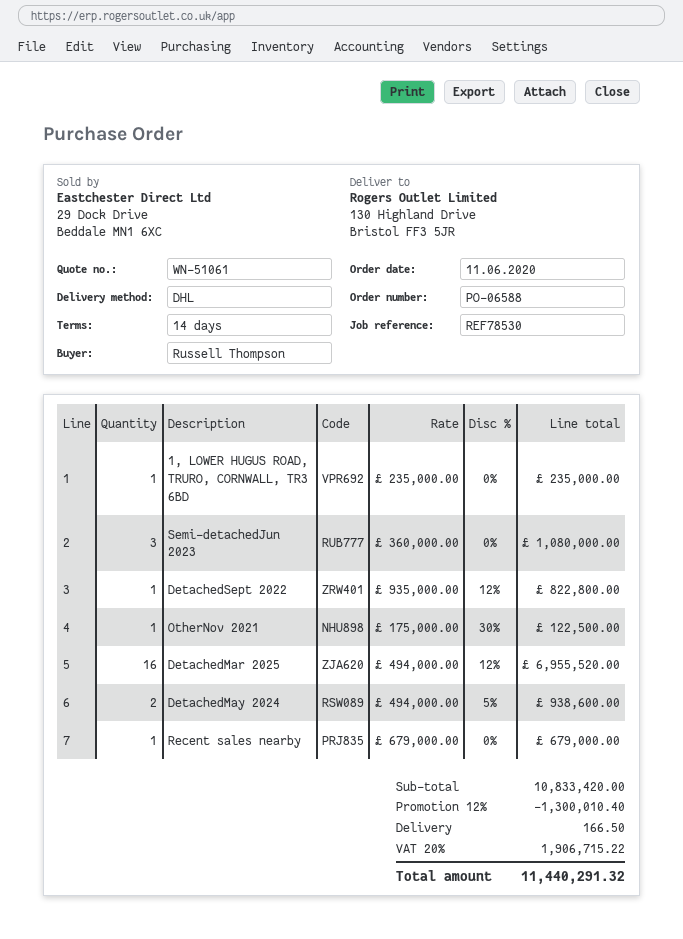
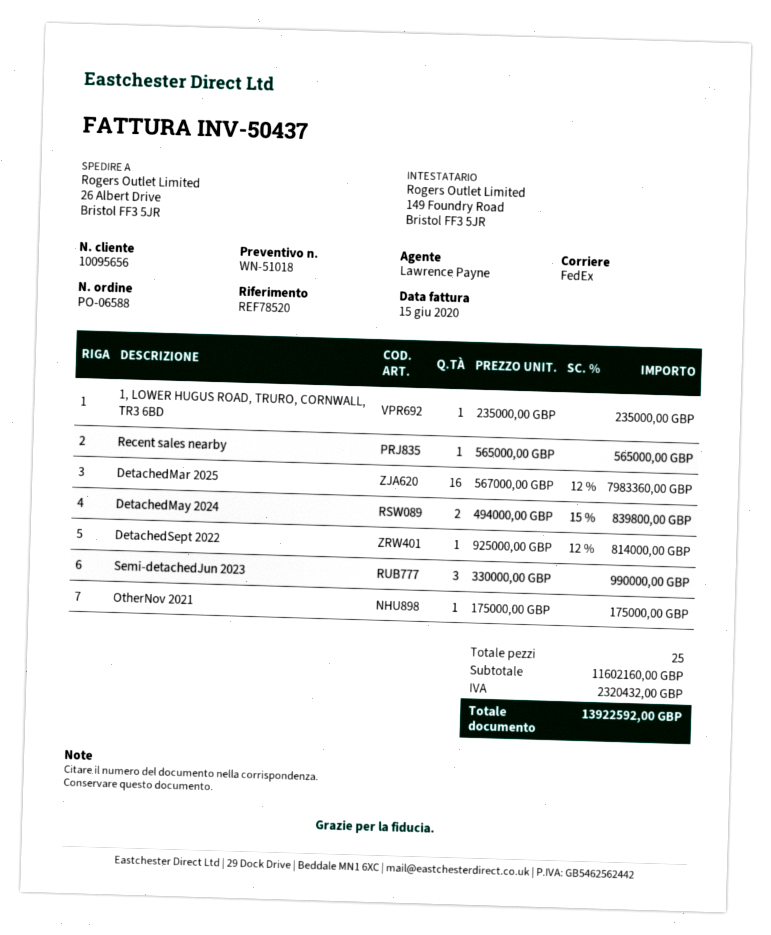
quote number: WN-51061 -> WN-51018
reference: REF78530 -> REF78520
shipping method: DHL -> FedEx
ship to: 130 Highland Drive, Bristol FF3 5JR -> 26 Albert Drive, Bristol FF3 5JR
Semi-detachedJun 2023: 3 x 360000.00 = 1080000.00 -> 3 x 330000.00 = 990000.00
DetachedSept 2022: 1 x 935000.00 - 12% = 822800.00 -> 1 x 925000.00 - 12% = 814000.00
OtherNov 2021: 1 x 175000.00 - 30% = 122500.00 -> 1 x 175000.00 = 175000.00
DetachedMar 2025: 16 x 494000.00 - 12% = 6955520.00 -> 16 x 567000.00 - 12% = 7983360.00
DetachedMay 2024: 2 x 494000.00 - 5% = 938600.00 -> 2 x 494000.00 - 15% = 839800.00
Recent sales nearby: 1 x 679000.00 = 679000.00 -> 1 x 565000.00 = 565000.00
subtotal: 10833420.00 -> 11602160.00
discount: 12% = 1300010.40 -> none
shipping: 166.50 -> none
tax: 1906715.22 -> 2320432.00
total: 11440291.32 -> 13922592.00

